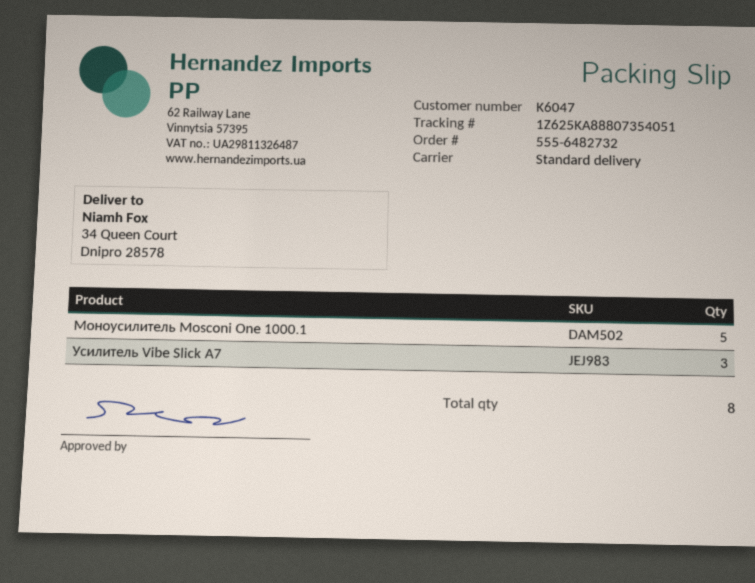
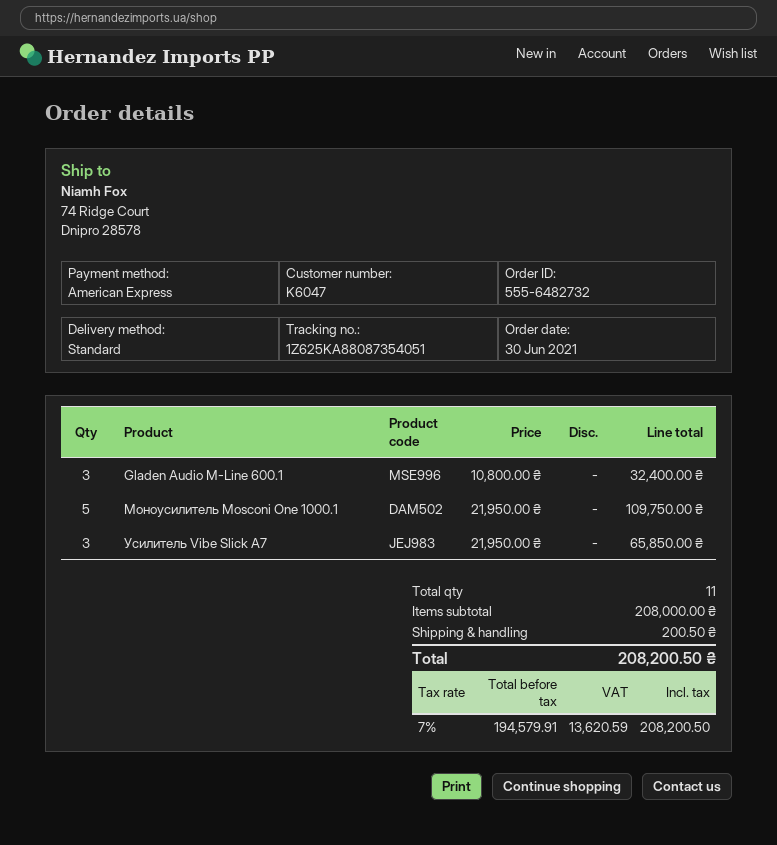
tracking number: 1Z625KA88807354051 -> 1Z625KA88087354051
ship to: 34 Queen Court, Dnipro 28578 -> 74 Ridge Court, Dnipro 28578
Gladen Audio M-Line 600.1: none -> 3
total quantity: 8 -> 11

